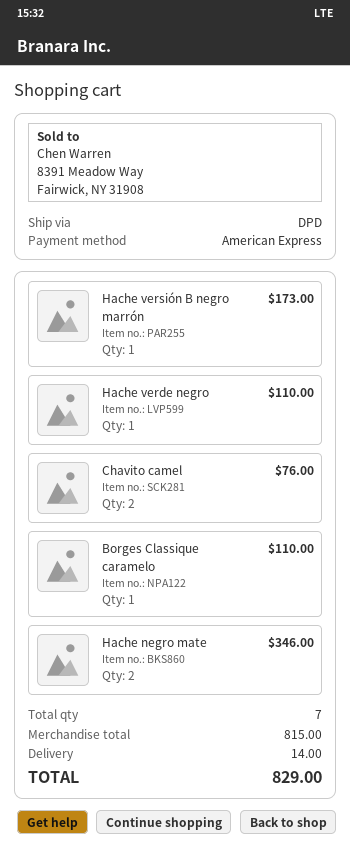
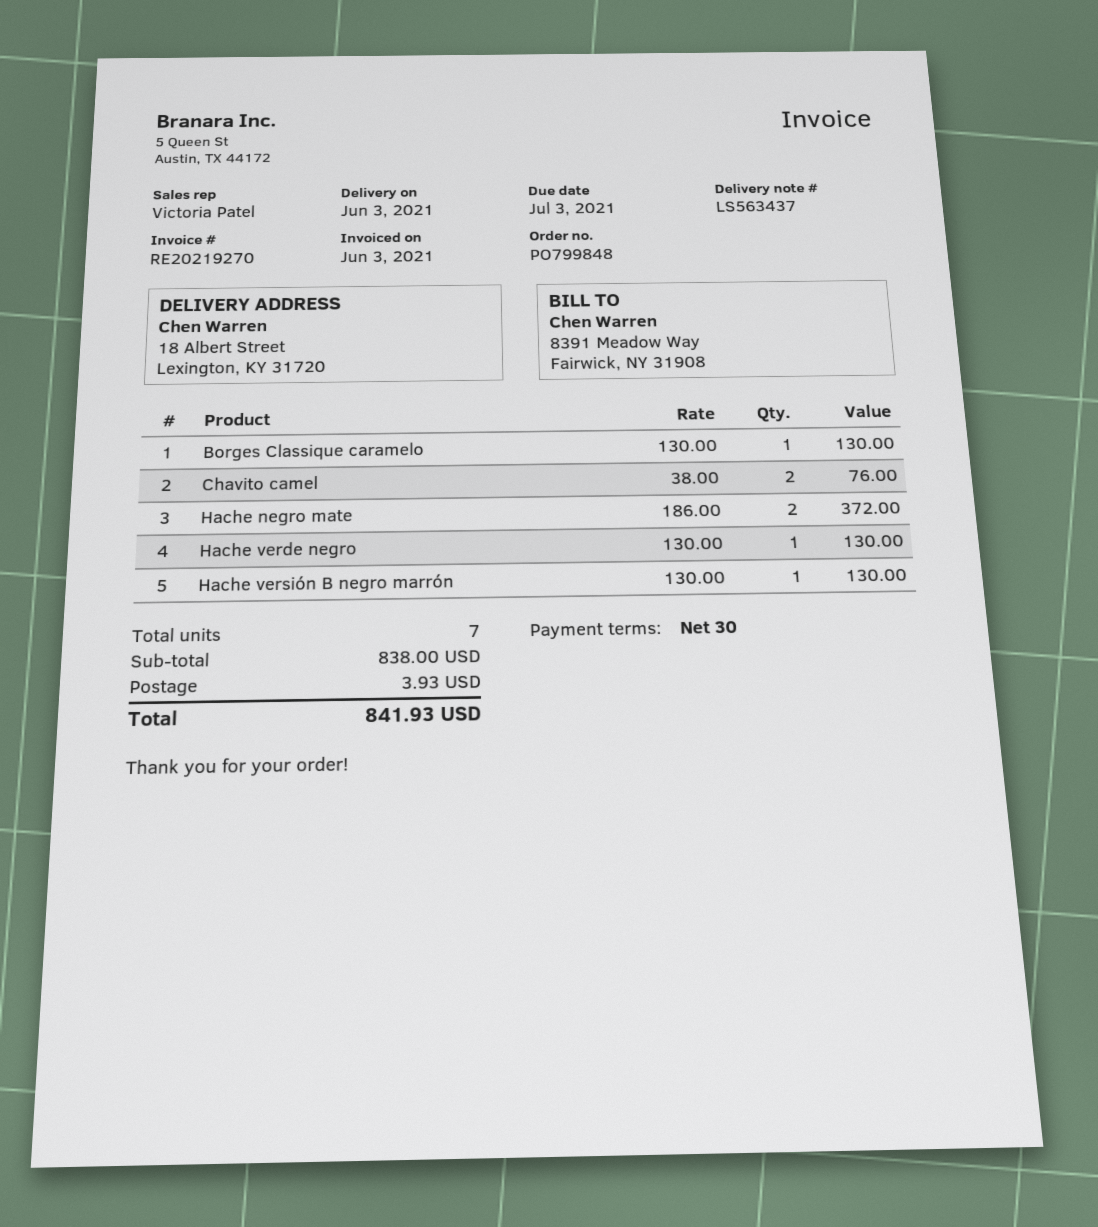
Hache versión B negro marrón: 1 for 173.00 -> 1 for 130.00
Hache verde negro: 1 for 110.00 -> 1 for 130.00
Borges Classique caramelo: 1 for 110.00 -> 1 for 130.00
Hache negro mate: 2 for 346.00 -> 2 for 372.00
subtotal: 815.00 -> 838.00
shipping: 14.00 -> 3.93
total: 829.00 -> 841.93

